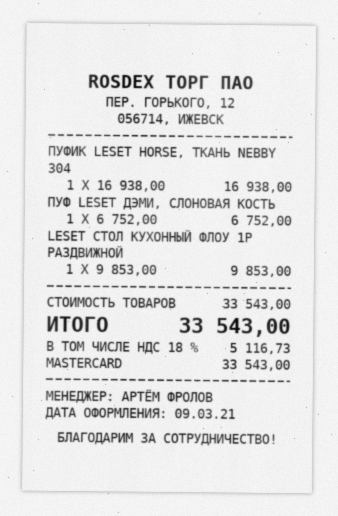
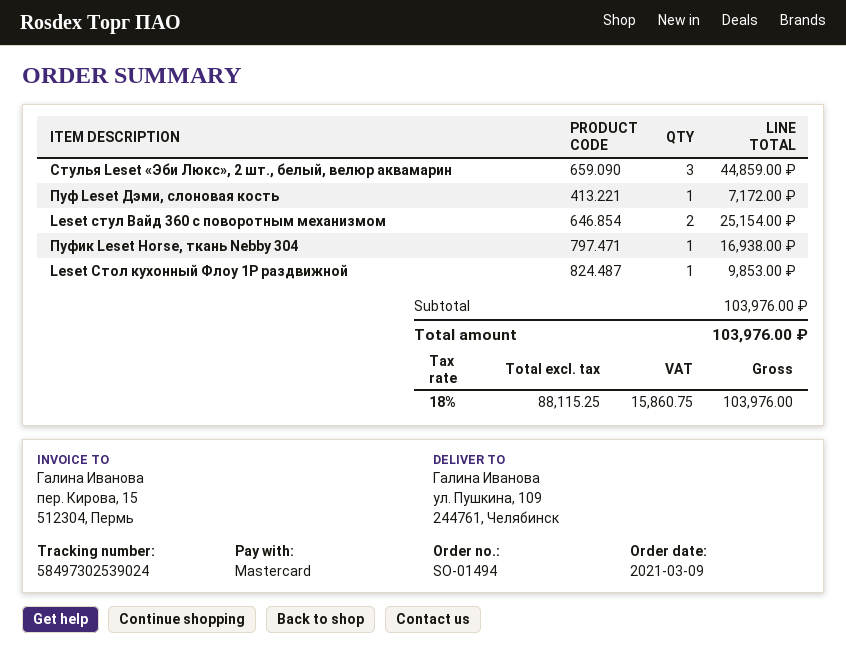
ПУФ LESET ДЭМИ, СЛОНОВАЯ КОСТЬ: 1 for 6752.00 -> 1 for 7172.00
Стулья Leset «Эби Люкс», 2 шт., белый, велюр аквамарин: none -> 3 for 44859.00
Leset стул Вайд 360 с поворотным механизмом: none -> 2 for 25154.00
subtotal: 33543.00 -> 103976.00
tax: 18% = 5116.73 -> 18% = 15860.75
total: 33543.00 -> 103976.00

